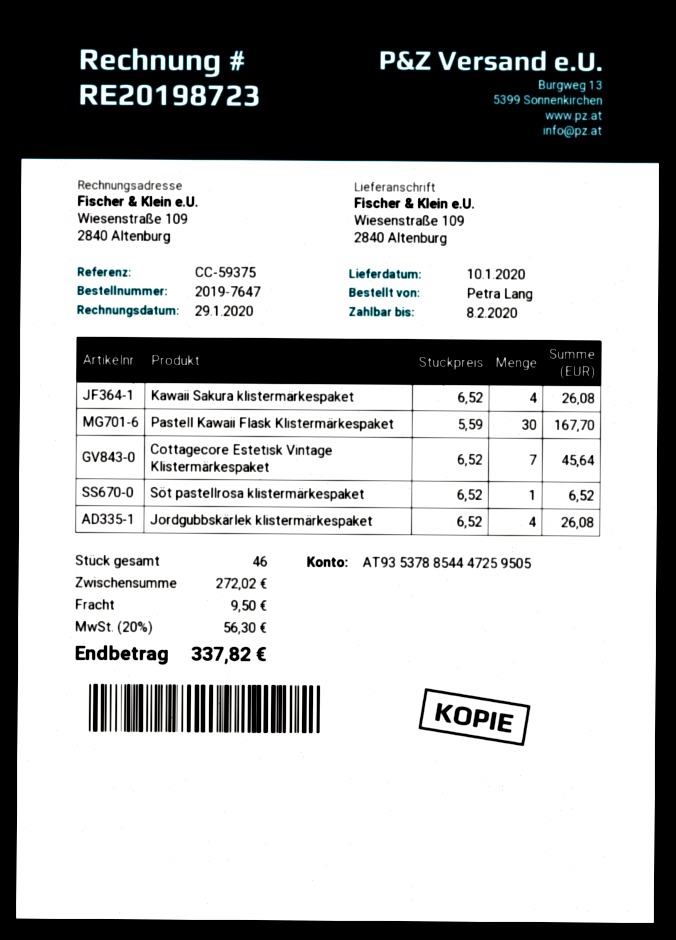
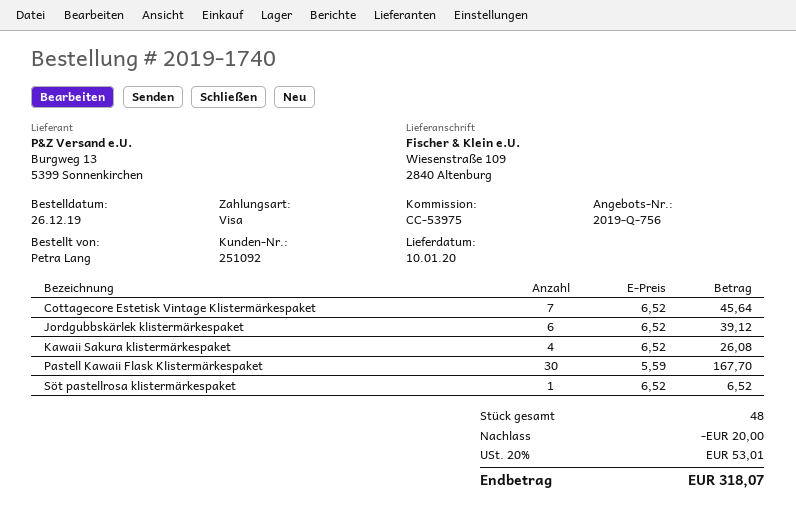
order number: 2019-7647 -> 2019-1740
reference: CC-59375 -> CC-53975
Jordgubbskärlek klistermärkespaket: 4 x 6.52 = 26.08 -> 6 x 6.52 = 39.12
total quantity: 46 -> 48
discount: none -> 20.00
shipping: 9.50 -> none
tax: 20% = 56.30 -> 20% = 53.01
total: 337.82 -> 318.07

